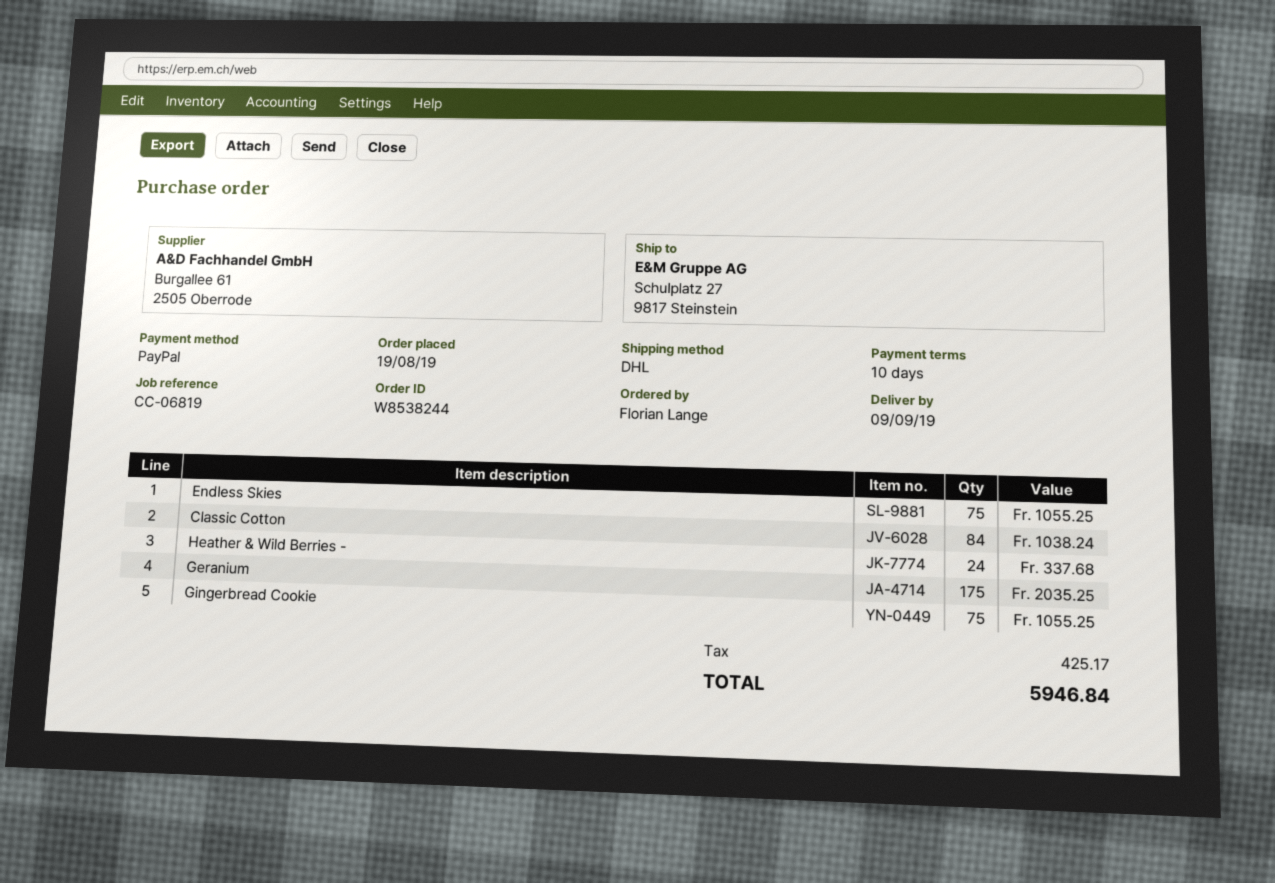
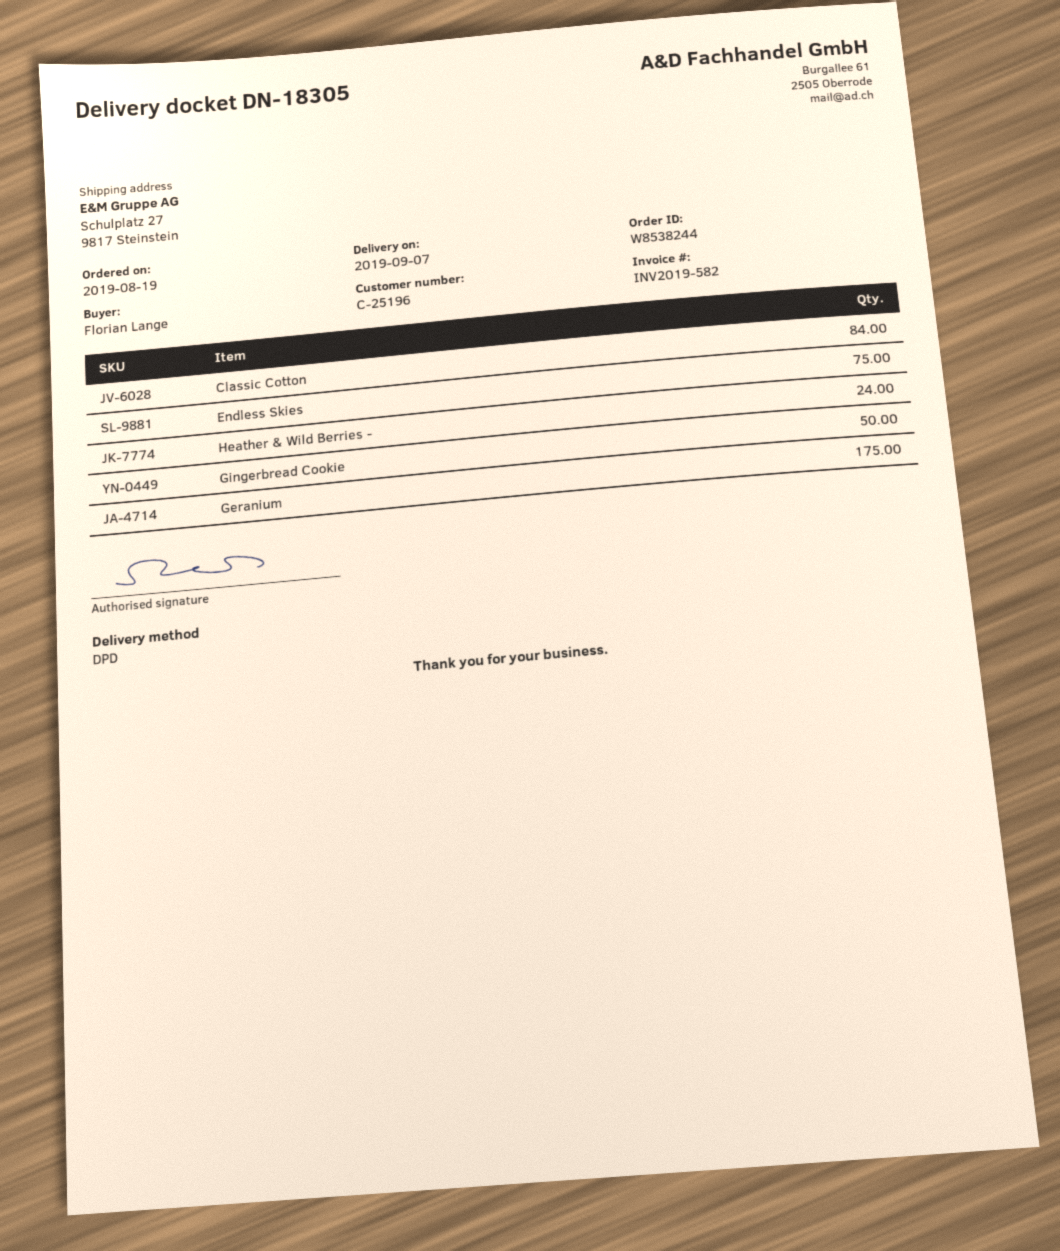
delivery date: 2019-09-09 -> 2019-09-07
shipping method: DHL -> DPD
Gingerbread Cookie: 75 -> 50

